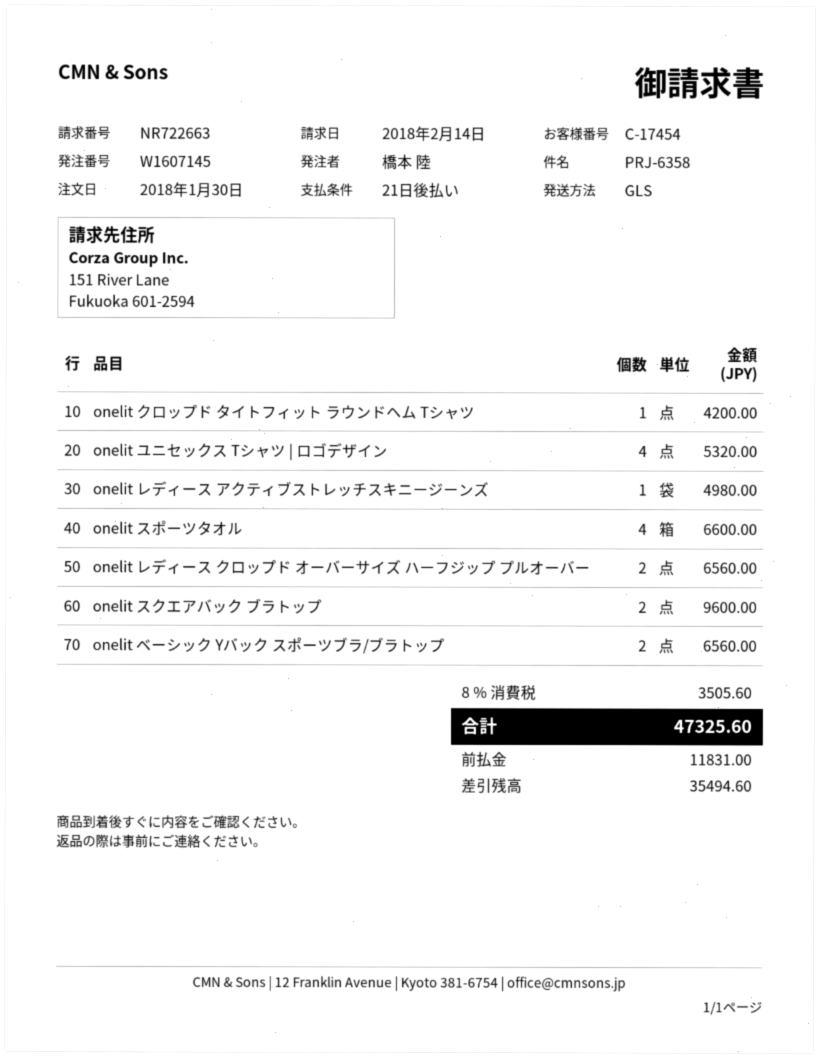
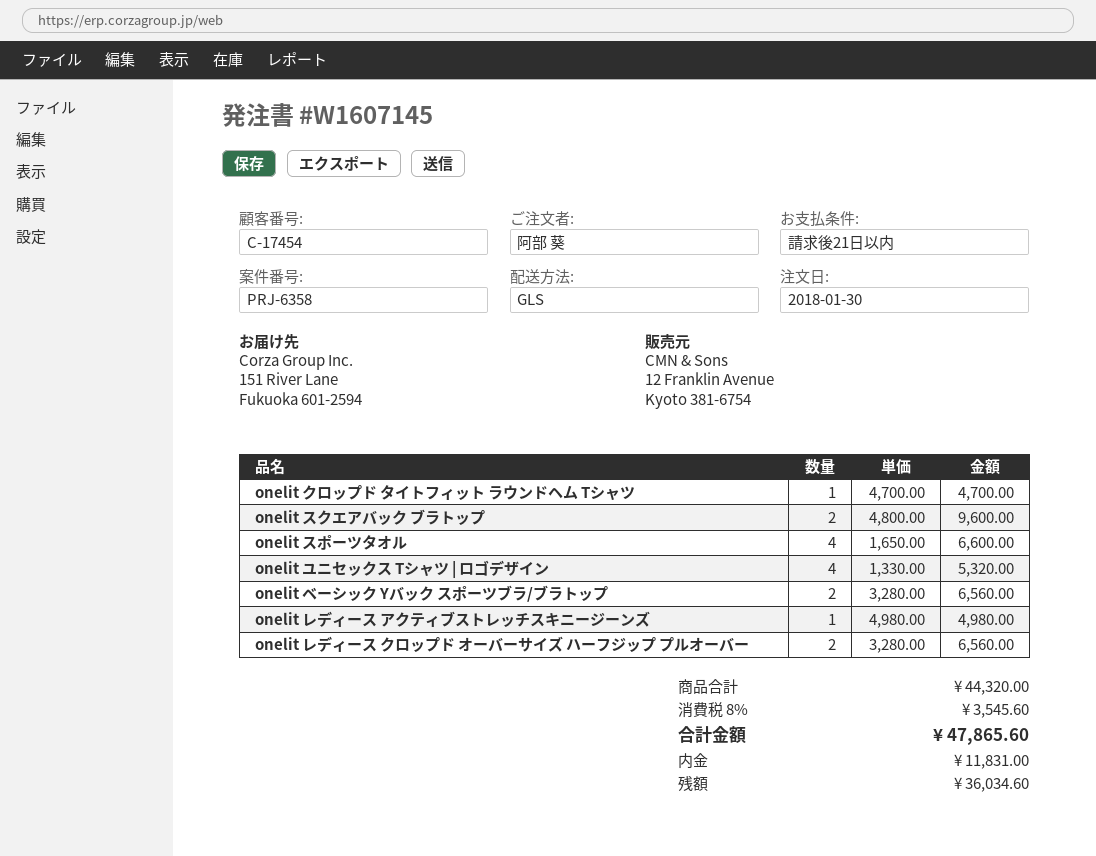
ordered by: 橋本 陸 -> 阿部 葵
onelit クロップド タイトフィット ラウンドヘム Tシャツ: 1 for 4200.00 -> 1 for 4700.00
tax: 8% = 3505.60 -> 8% = 3545.60
total: 47325.60 -> 47865.60
balance: 35494.60 -> 36034.60

